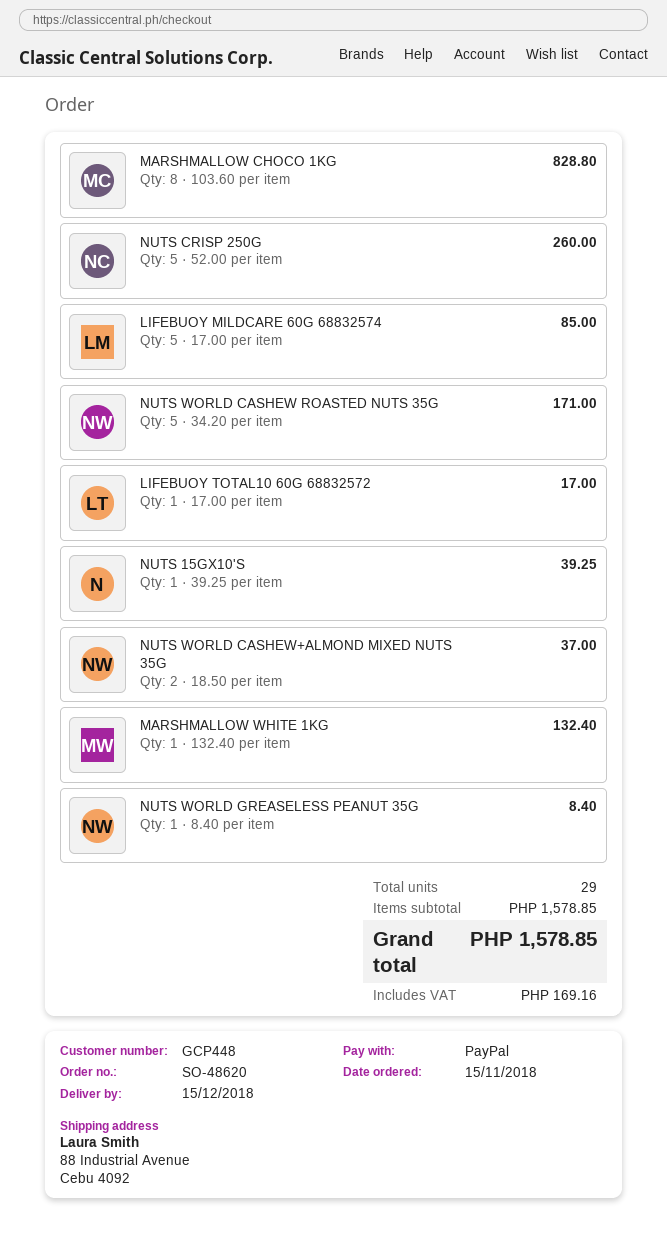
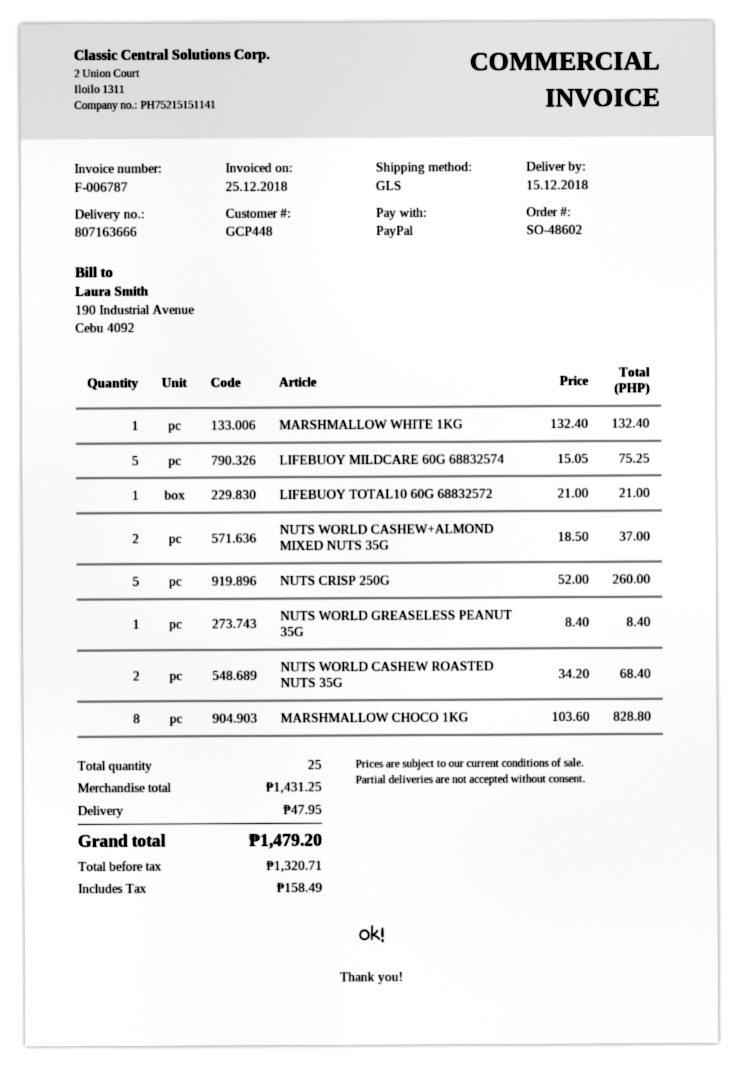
order number: SO-48620 -> SO-48602
LIFEBUOY MILDCARE 60G 68832574: 5 x 17.00 = 85.00 -> 5 x 15.05 = 75.25
NUTS WORLD CASHEW ROASTED NUTS 35G: 5 x 34.20 = 171.00 -> 2 x 34.20 = 68.40
LIFEBUOY TOTAL10 60G 68832572: 1 x 17.00 = 17.00 -> 1 x 21.00 = 21.00
NUTS 15GX10'S: 1 x 39.25 = 39.25 -> none
total quantity: 29 -> 25
subtotal: 1578.85 -> 1431.25
shipping: none -> 47.95
tax: 169.16 -> 158.49
total: 1578.85 -> 1479.20

